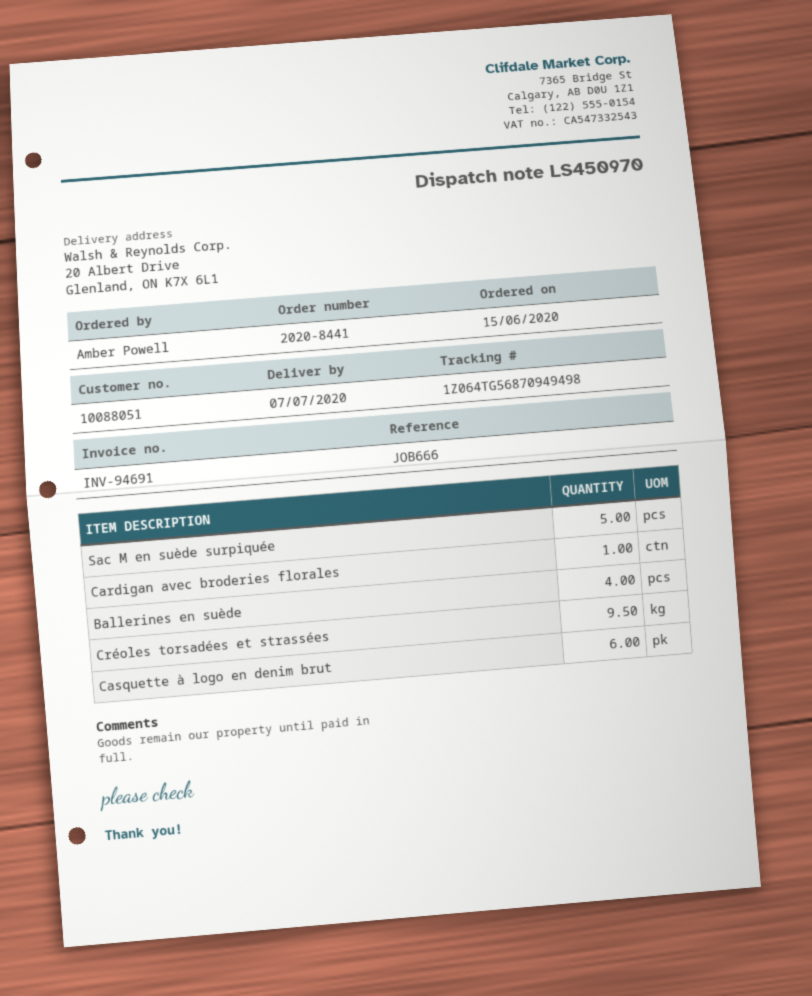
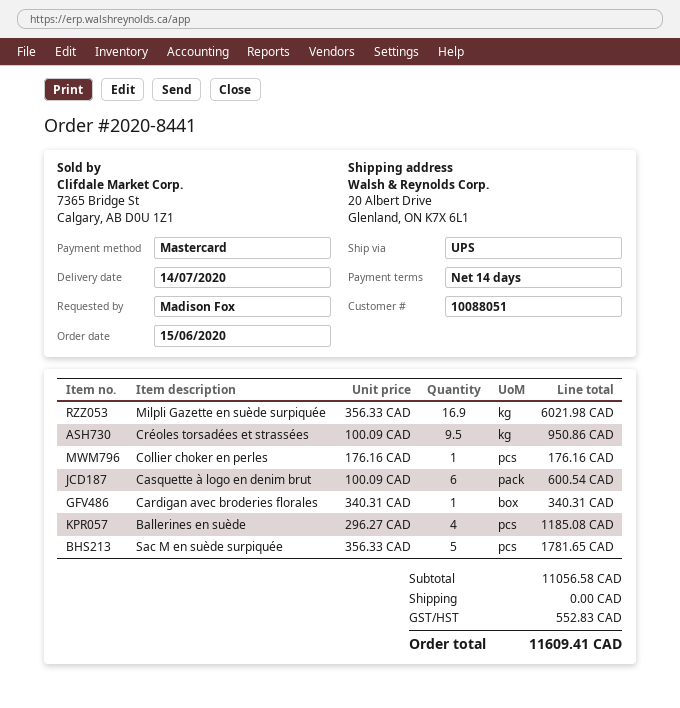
delivery date: 2020-07-07 -> 2020-07-14
ordered by: Amber Powell -> Madison Fox
Milpli Gazette en suède surpiquée: none -> 16.9
Collier choker en perles: none -> 1

